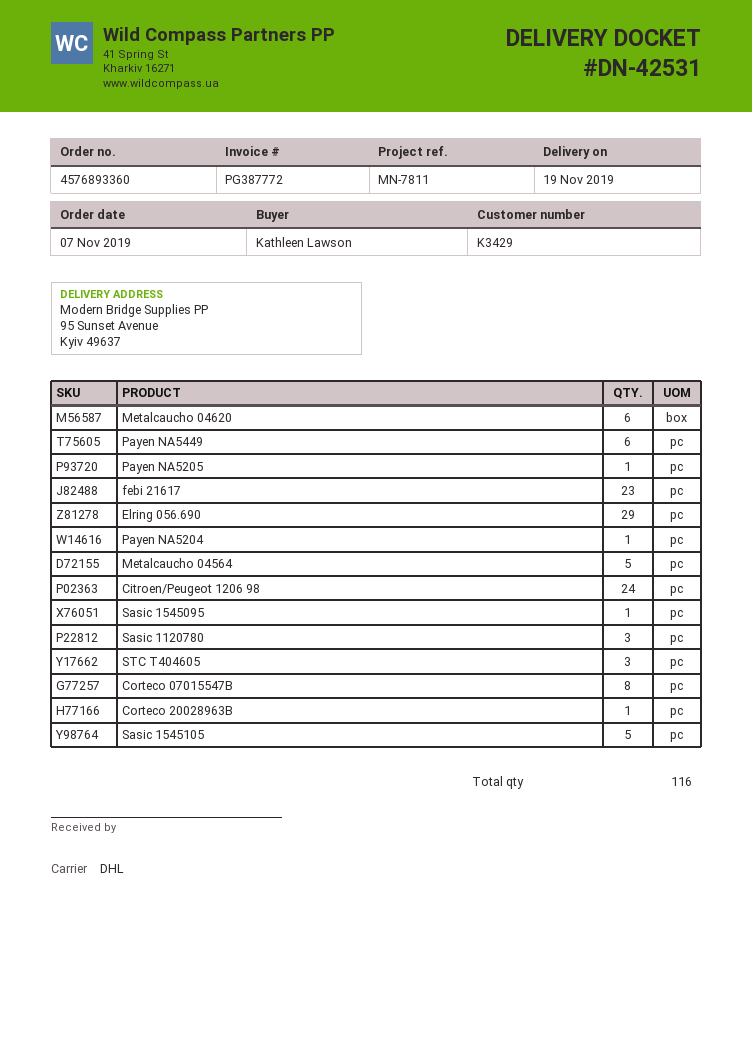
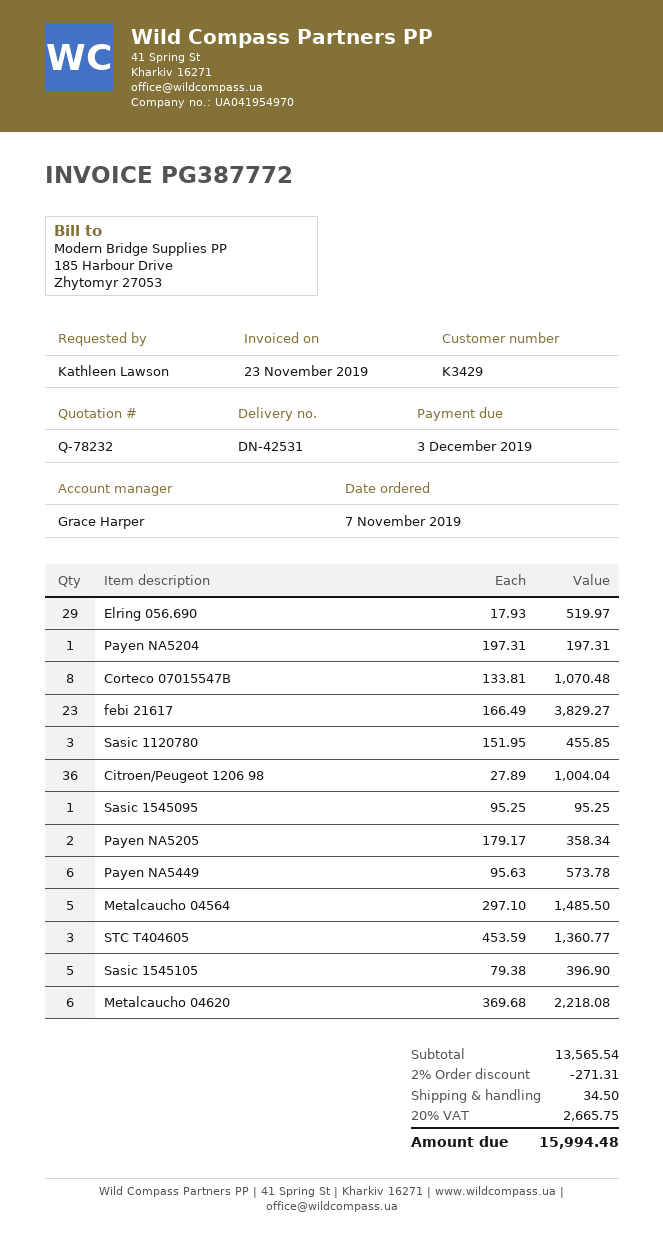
Payen NA5205: 1 -> 2
Citroen/Peugeot 1206 98: 24 -> 36
Corteco 20028963B: 1 -> none

